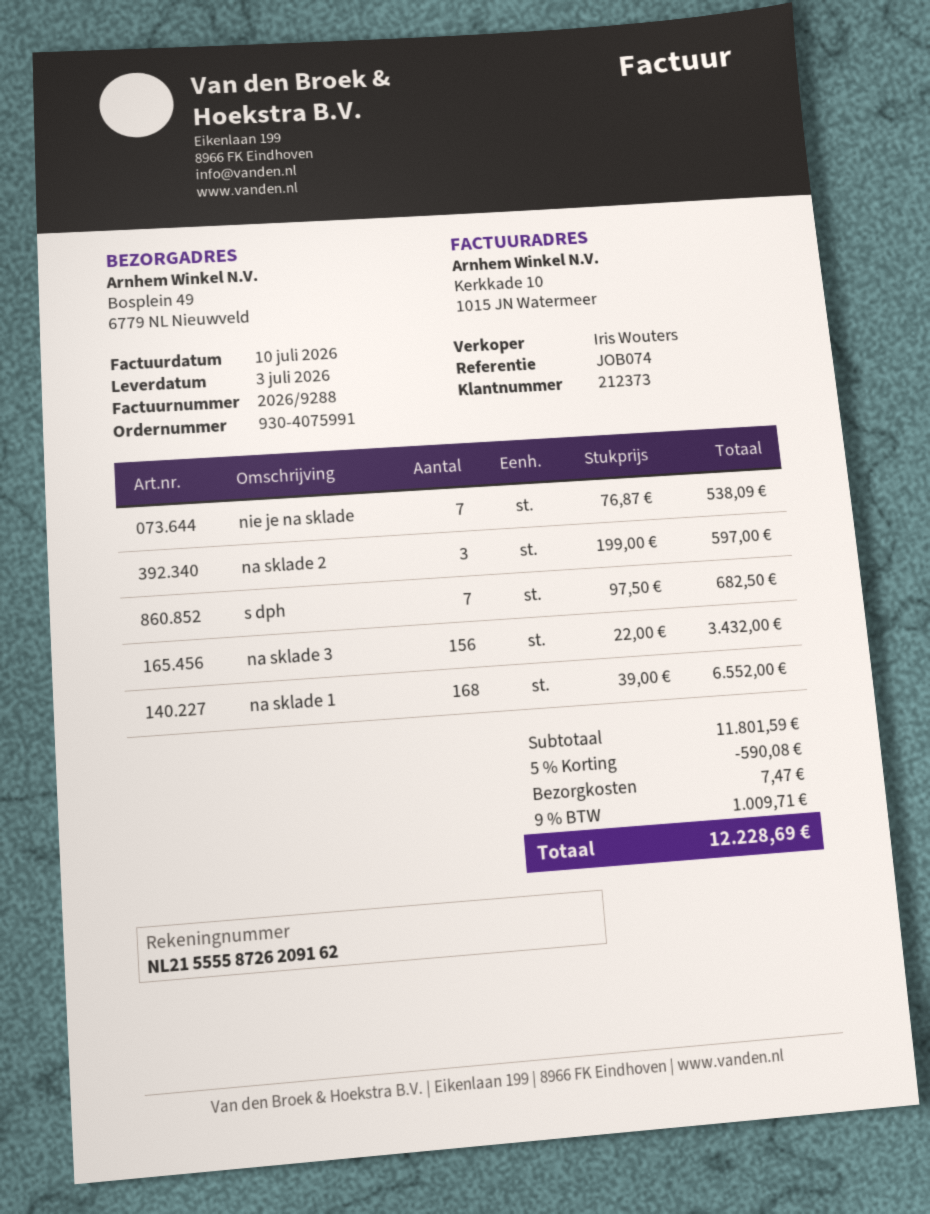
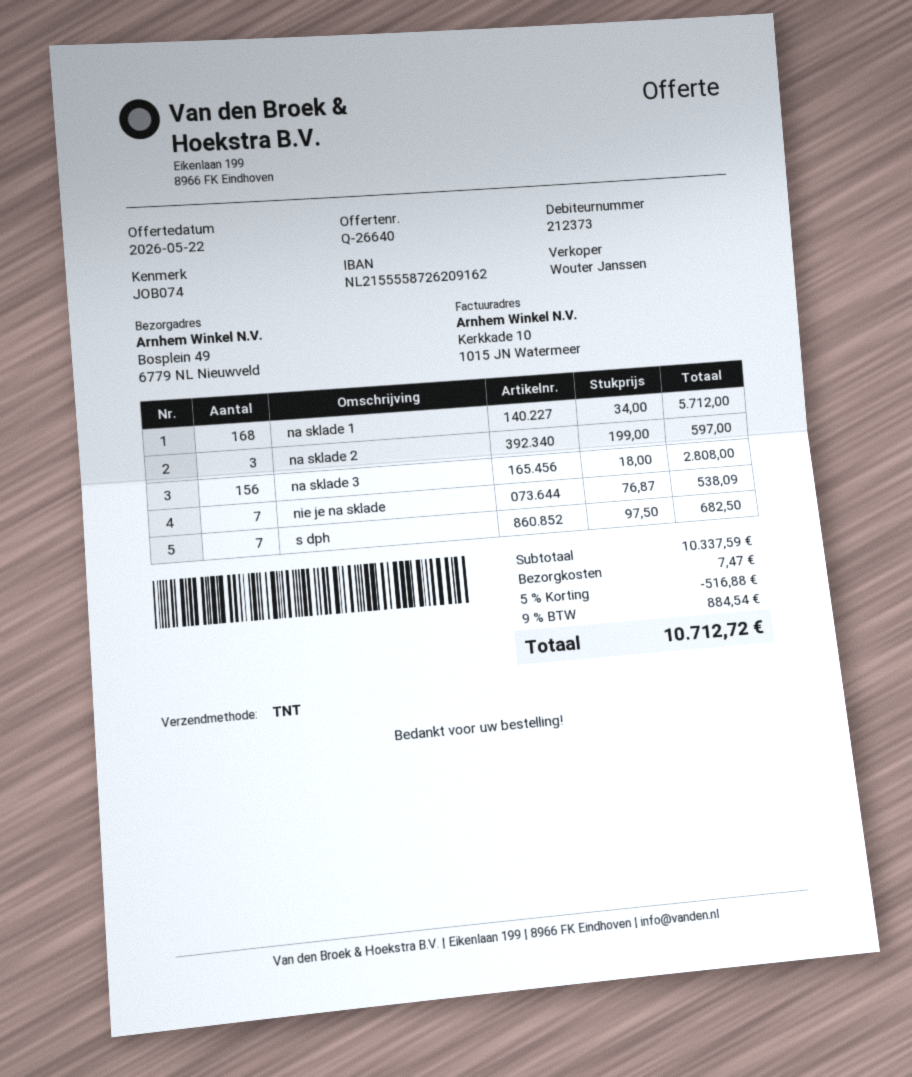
sales rep: Iris Wouters -> Wouter Janssen
na sklade 3: 156 x 22.00 = 3432.00 -> 156 x 18.00 = 2808.00
na sklade 1: 168 x 39.00 = 6552.00 -> 168 x 34.00 = 5712.00
subtotal: 11801.59 -> 10337.59
discount: 5% = 590.08 -> 5% = 516.88
tax: 9% = 1009.71 -> 9% = 884.54
total: 12228.69 -> 10712.72

